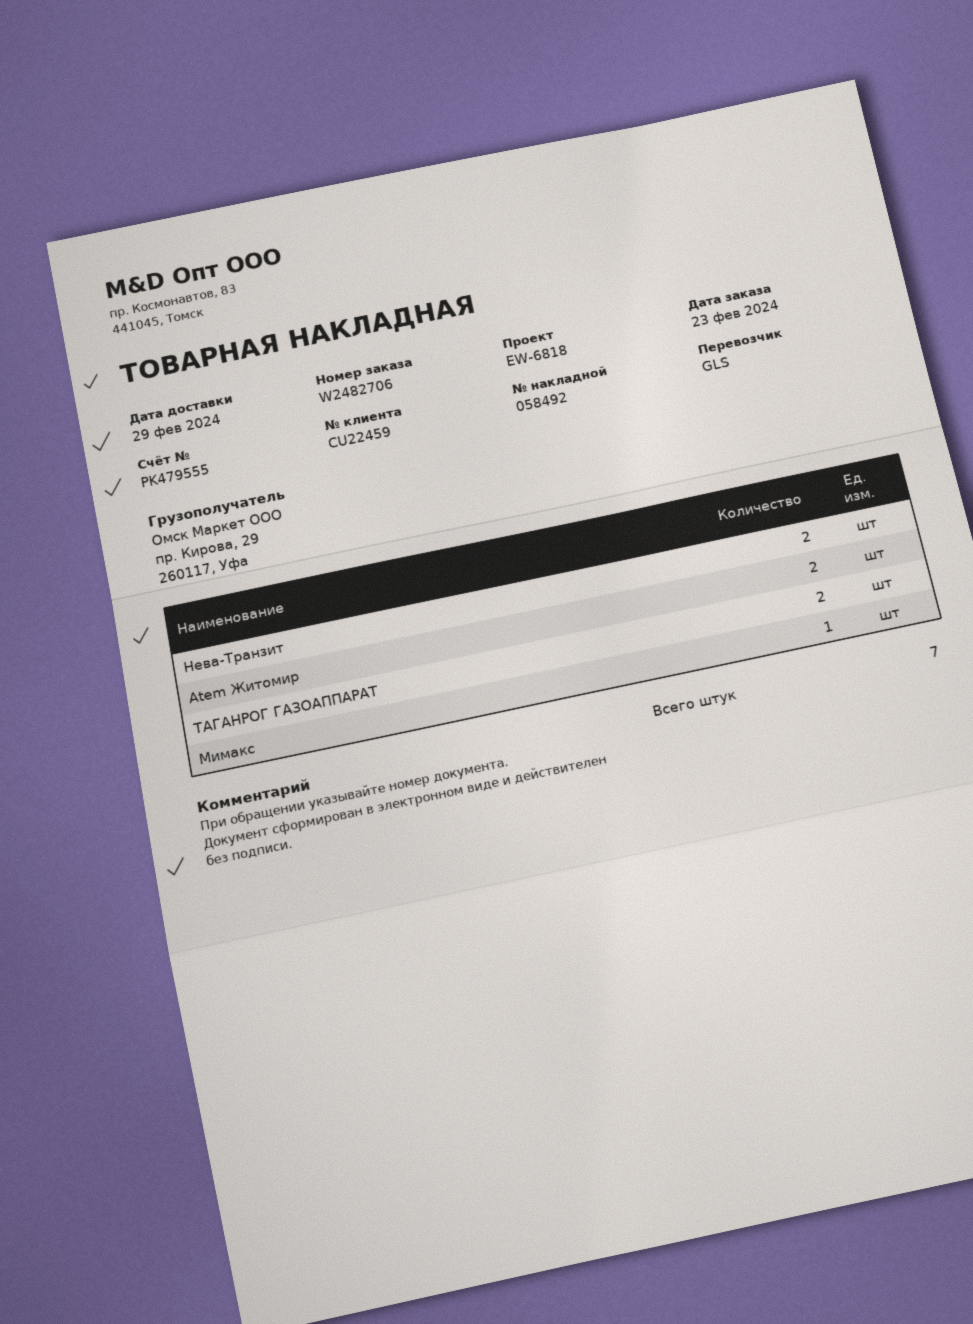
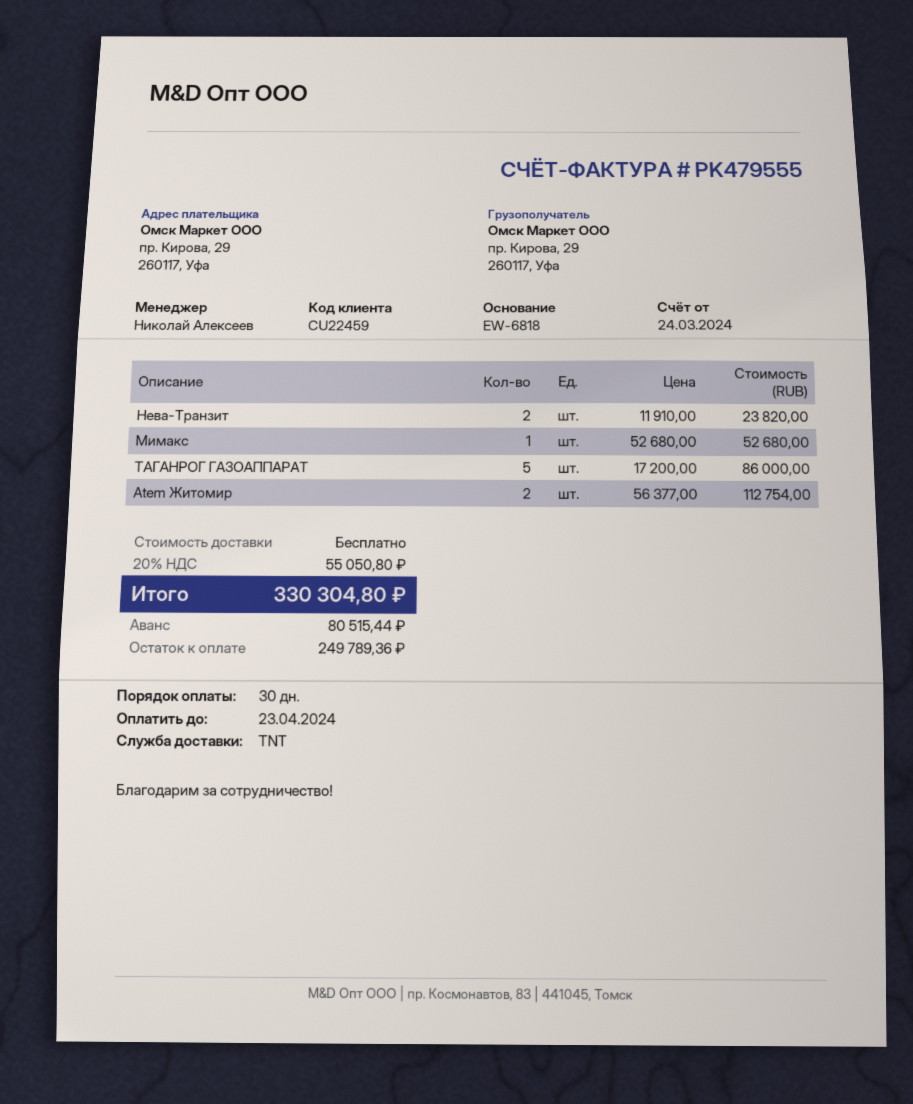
shipping method: GLS -> TNT
ТАГАНРОГ ГАЗОАППАРАТ: 2 -> 5

